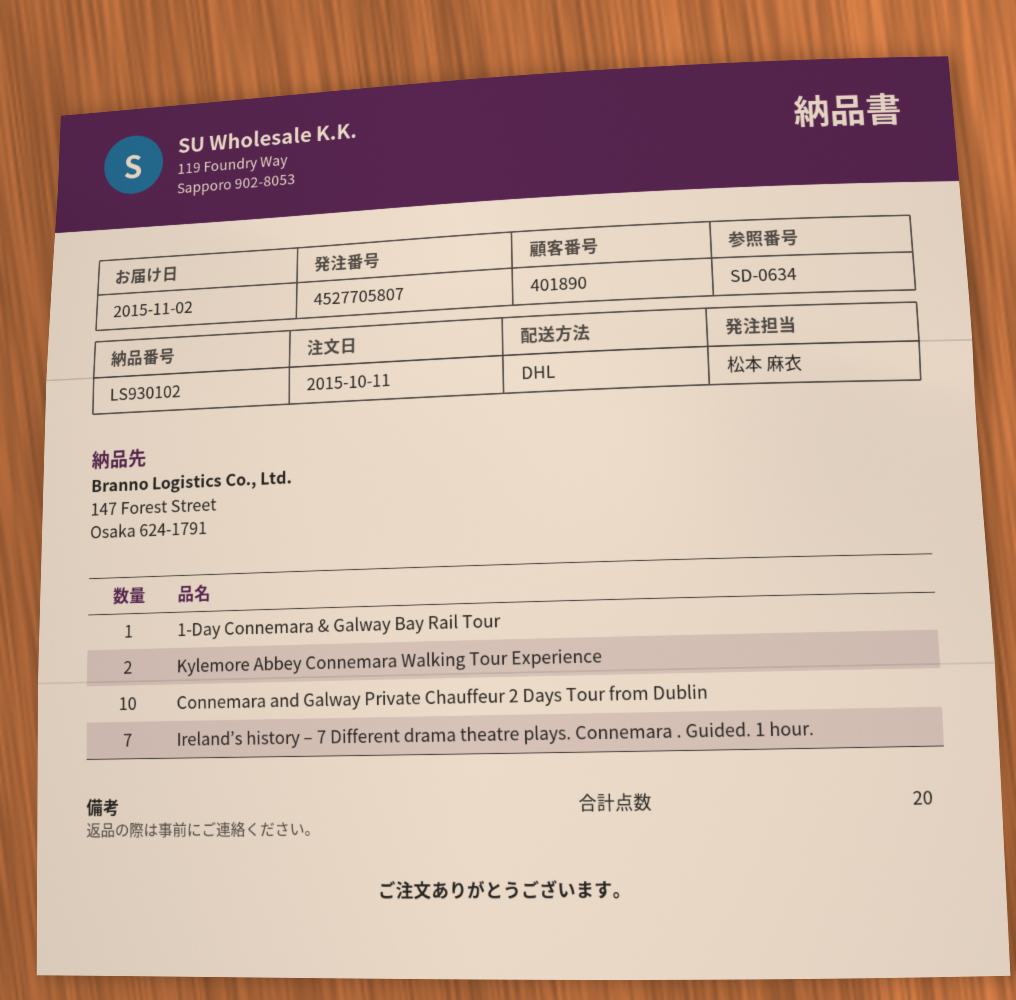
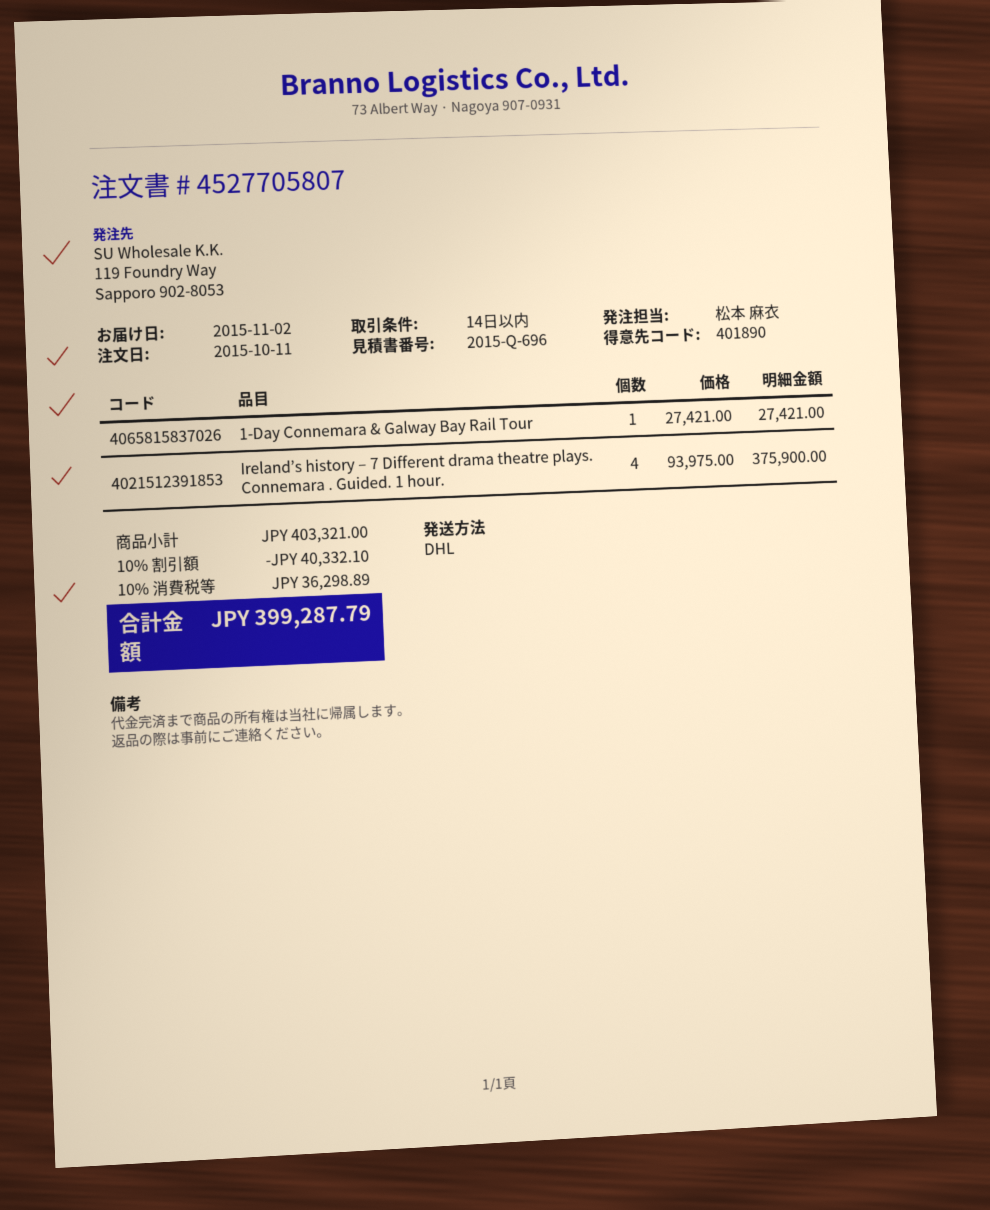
Kylemore Abbey Connemara Walking Tour Experience: 2 -> none
Connemara and Galway Private Chauffeur 2 Days Tour from Dublin: 10 -> none
Ireland’s history – 7 Different drama theatre plays. Connemara . Guided. 1 hour.: 7 -> 4

